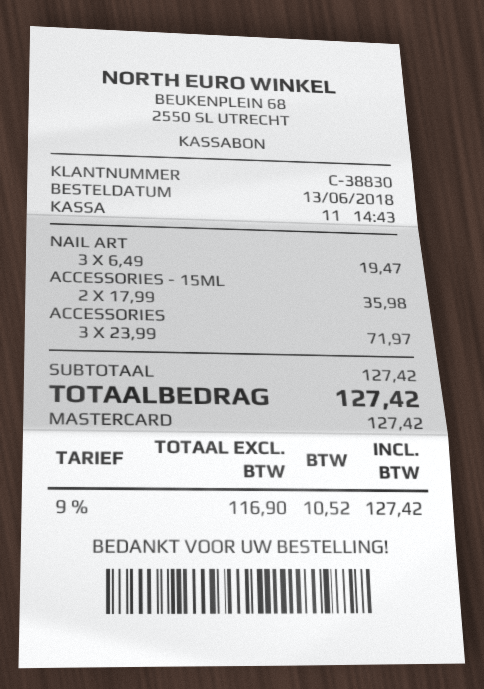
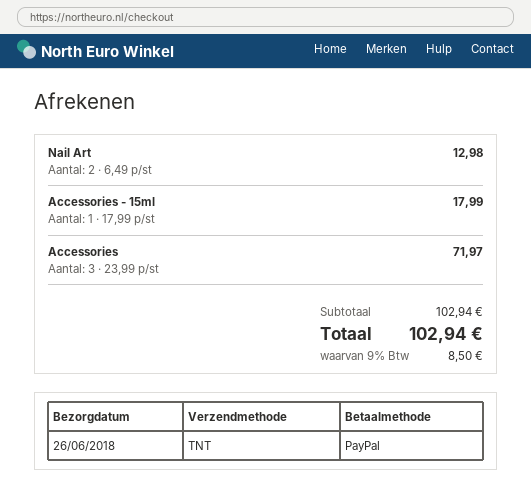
payment method: Mastercard -> PayPal
NAIL ART: 3 x 6.49 = 19.47 -> 2 x 6.49 = 12.98
ACCESSORIES - 15ML: 2 x 17.99 = 35.98 -> 1 x 17.99 = 17.99
subtotal: 127.42 -> 102.94
tax: 9% = 10.52 -> 9% = 8.50
total: 127.42 -> 102.94

